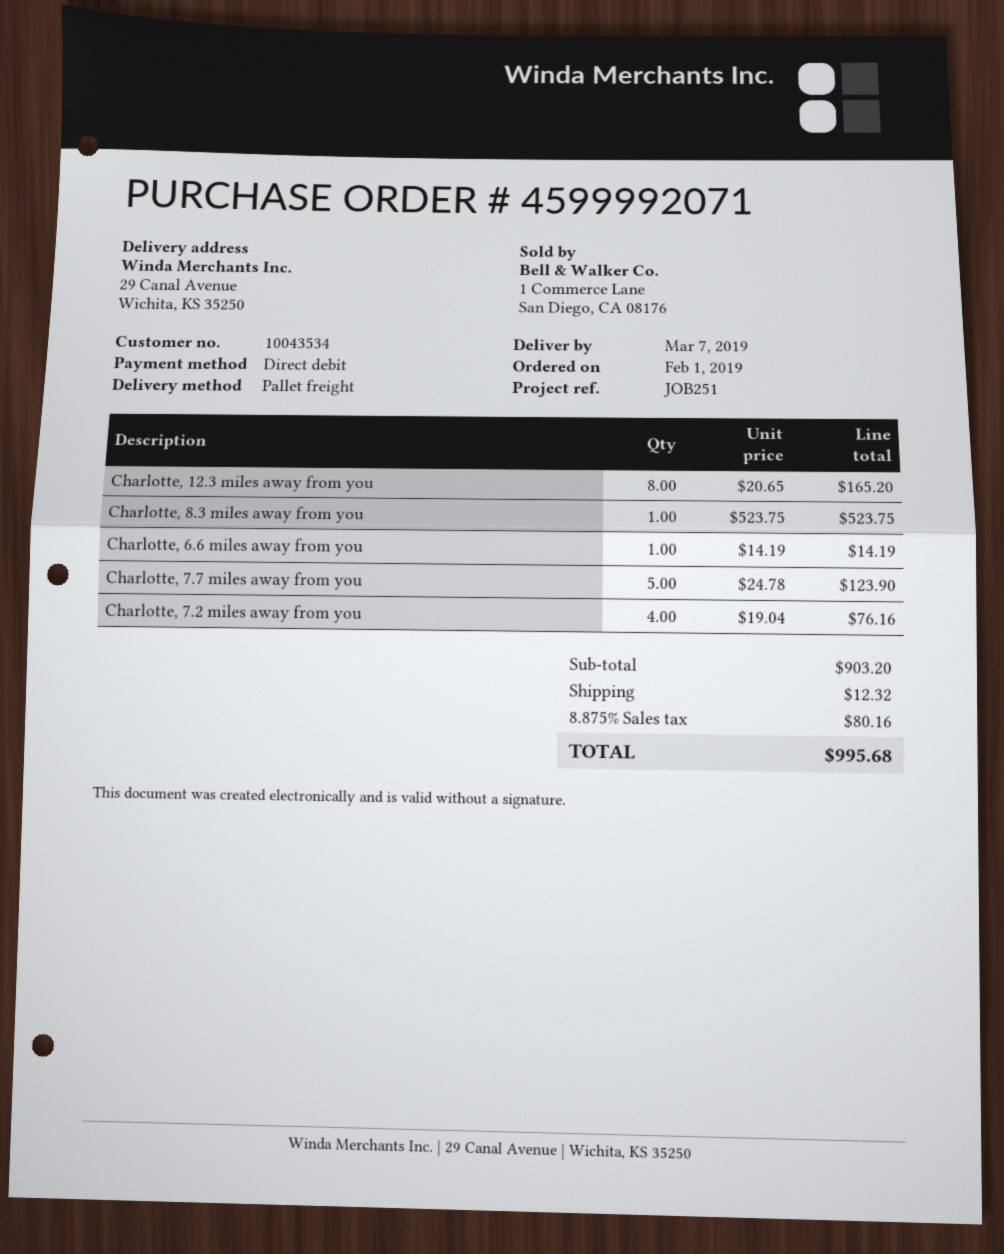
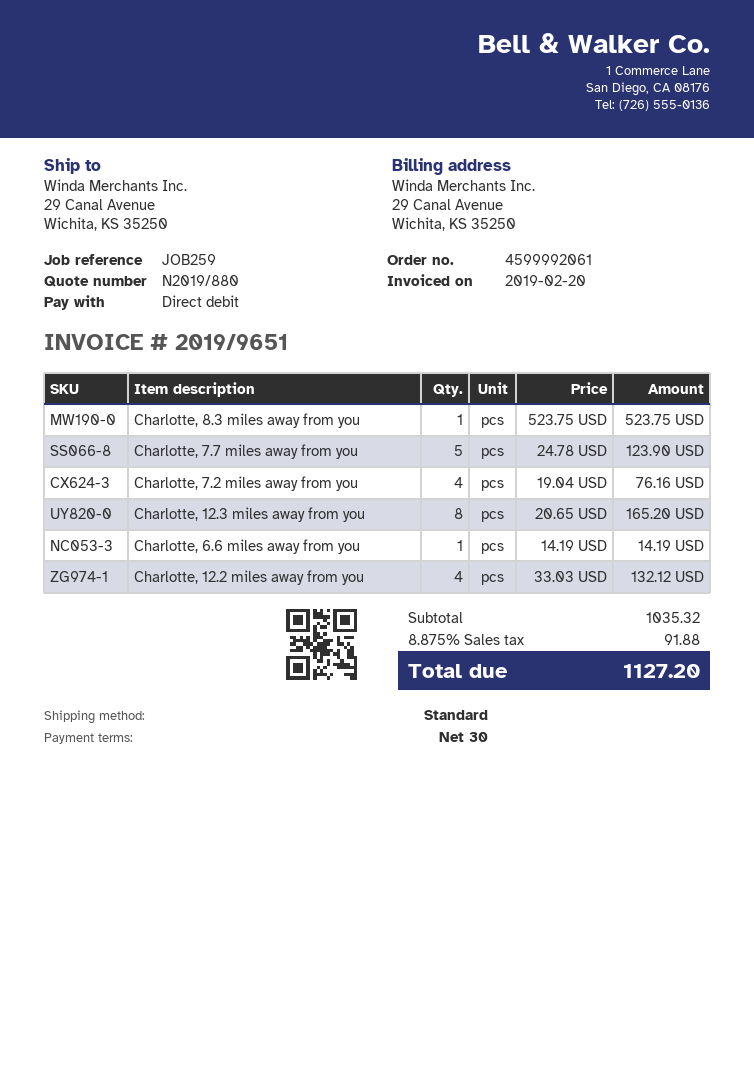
order number: 4599992071 -> 4599992061
reference: JOB251 -> JOB259
shipping method: pallet freight -> standard
Charlotte, 12.2 miles away from you: none -> 4 x 33.03 = 132.12
subtotal: 903.20 -> 1035.32
shipping: 12.32 -> none
tax: 8.875% = 80.16 -> 8.875% = 91.88
total: 995.68 -> 1127.20

